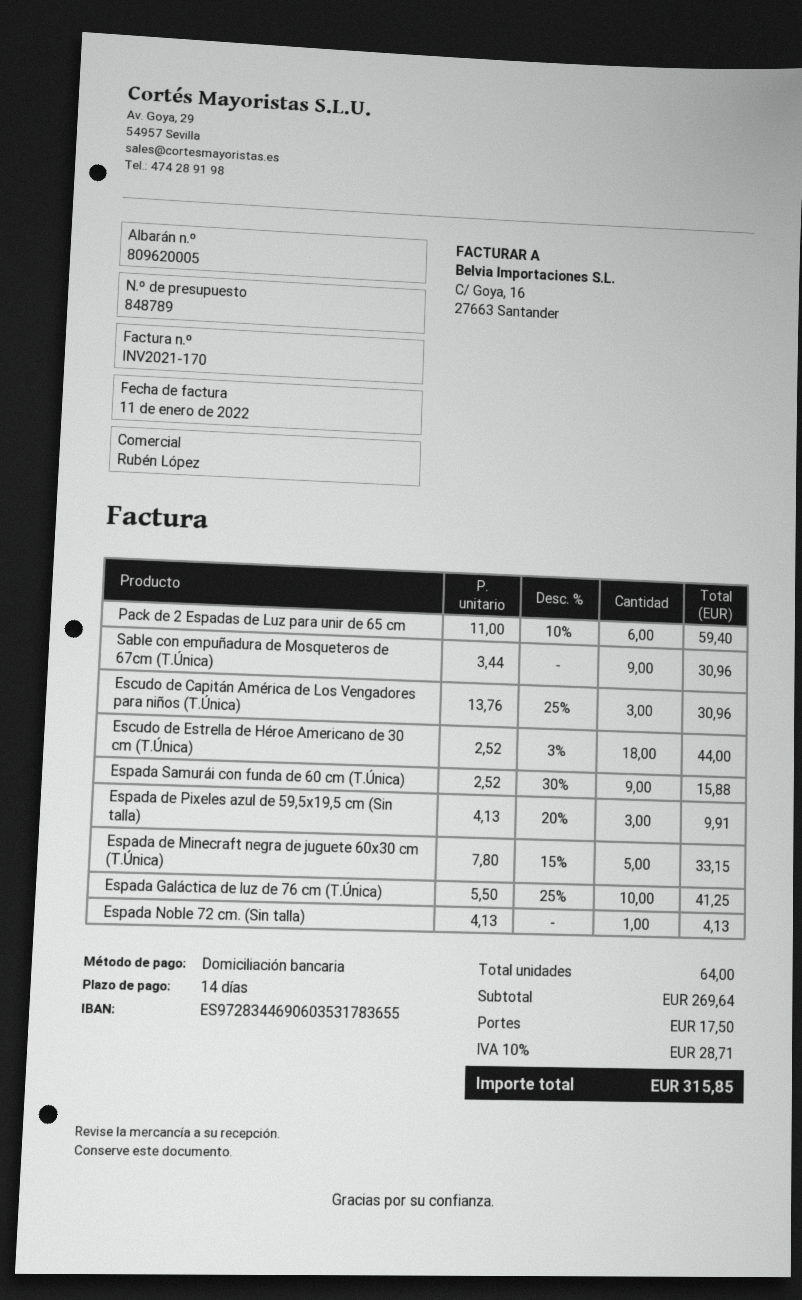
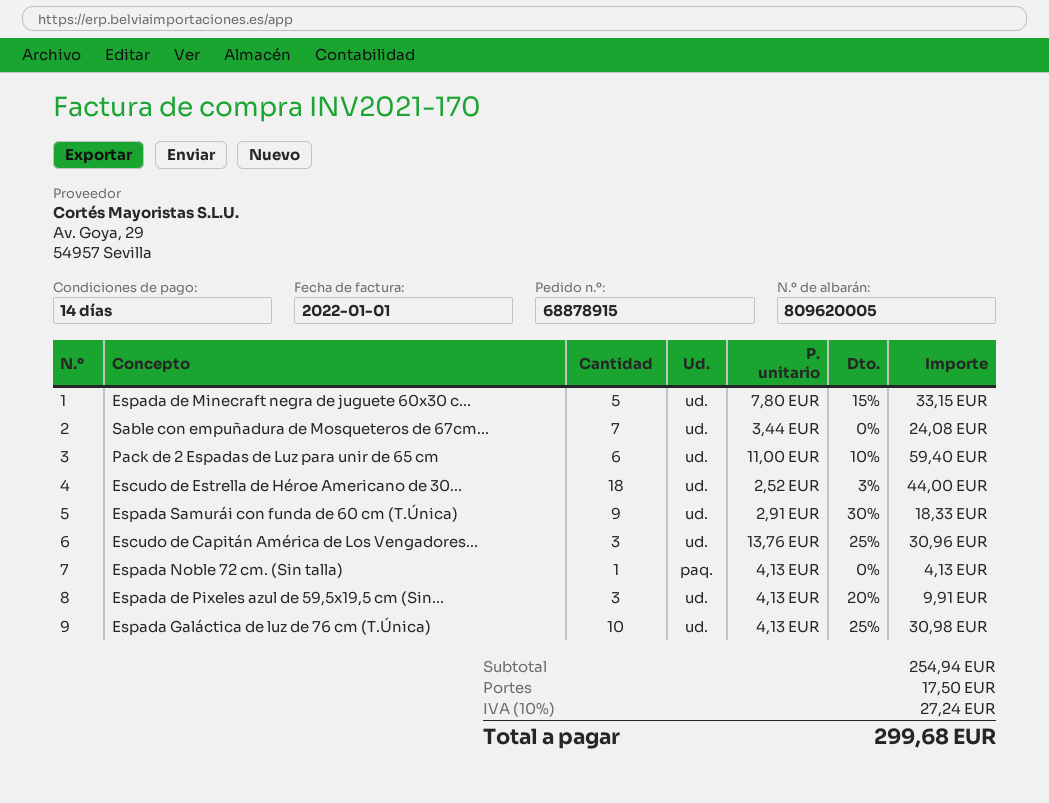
invoice date: 2022-01-11 -> 2022-01-01
Sable con empuñadura de Mosqueteros de 67cm (T.Única): 9 x 3.44 = 30.96 -> 7 x 3.44 = 24.08
Espada Samurái con funda de 60 cm (T.Única): 9 x 2.52 - 30% = 15.88 -> 9 x 2.91 - 30% = 18.33
Espada Galáctica de luz de 76 cm (T.Única): 10 x 5.50 - 25% = 41.25 -> 10 x 4.13 - 25% = 30.98
subtotal: 269.64 -> 254.94
tax: 10% = 28.71 -> 10% = 27.24
total: 315.85 -> 299.68

